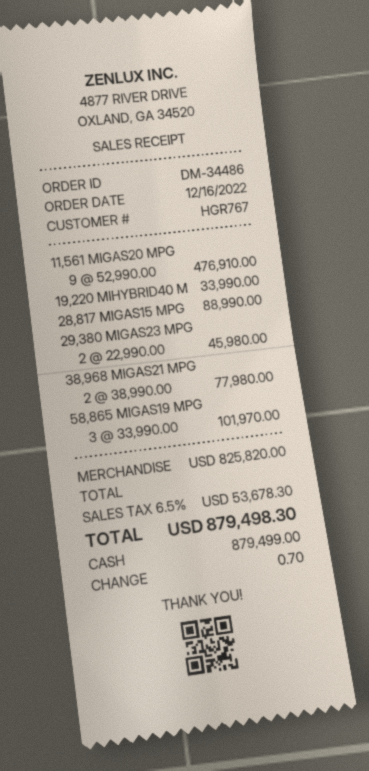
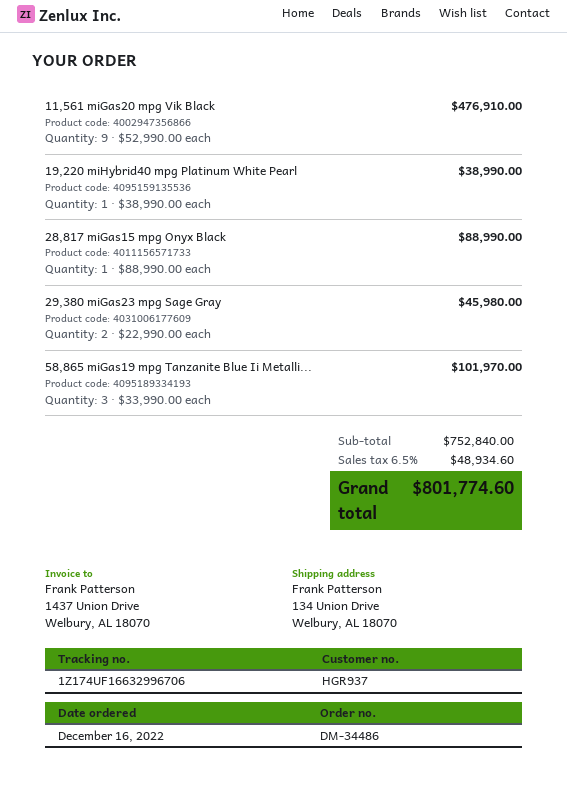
customer number: HGR767 -> HGR937
19,220 MIHYBRID40 M: 1 x 33990.00 = 33990.00 -> 1 x 38990.00 = 38990.00
38,968 MIGAS21 MPG: 2 x 38990.00 = 77980.00 -> none
subtotal: 825820.00 -> 752840.00
tax: 6.5% = 53678.30 -> 6.5% = 48934.60
total: 879498.30 -> 801774.60

